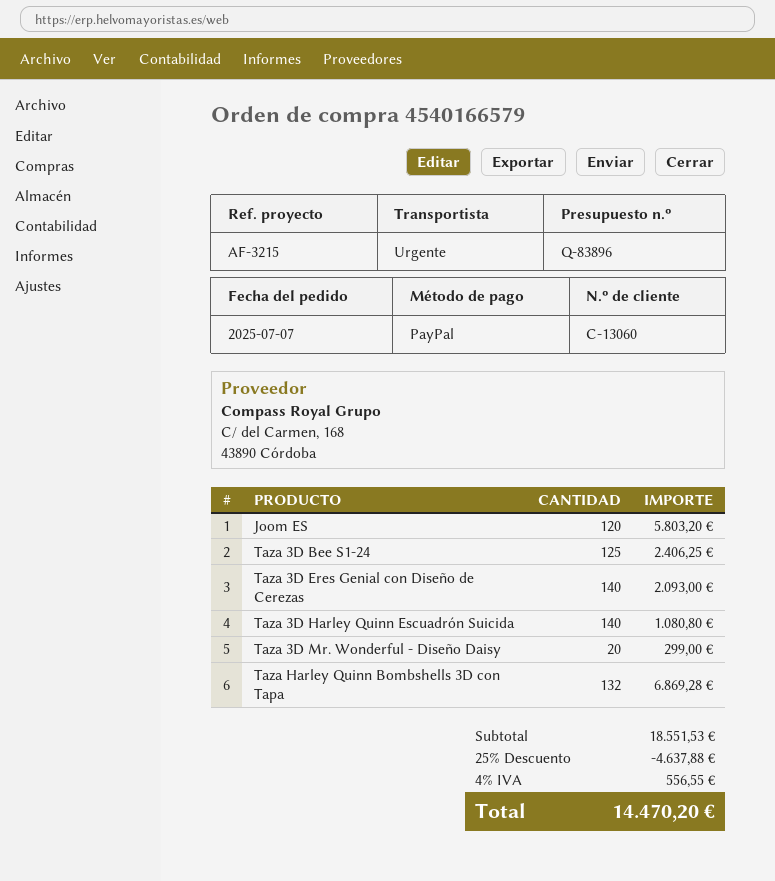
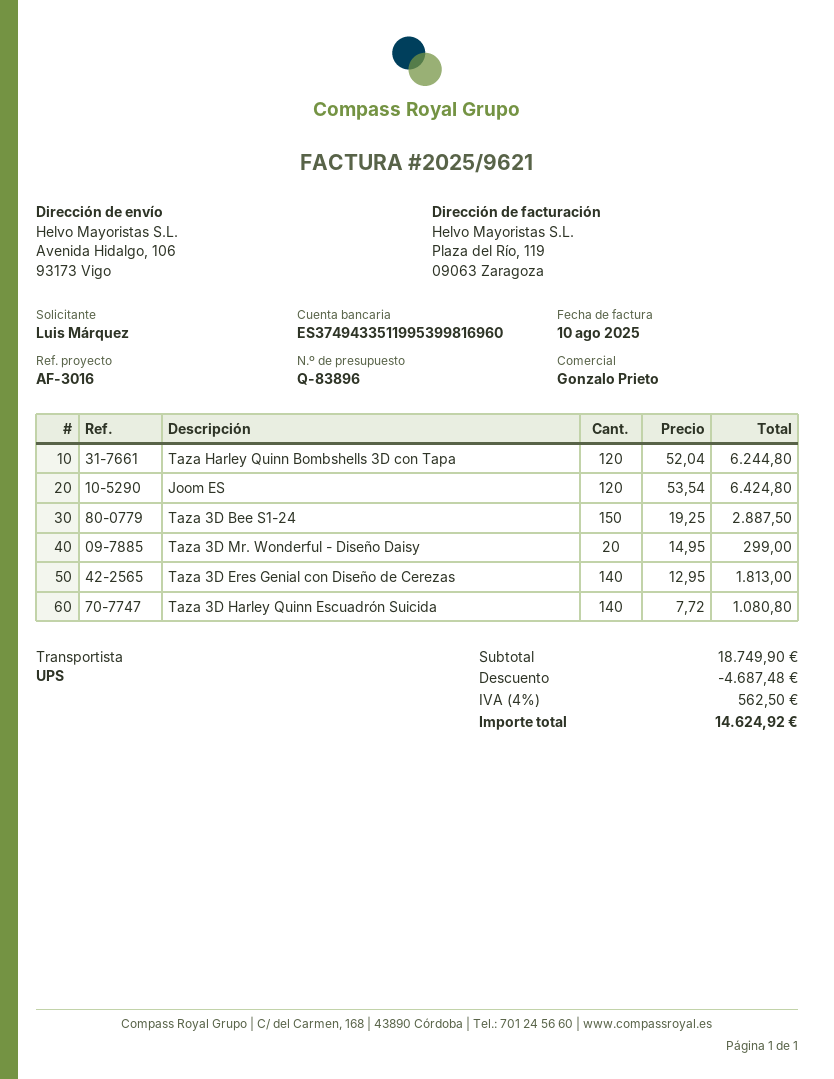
reference: AF-3215 -> AF-3016
shipping method: express -> UPS
Joom ES: 120 for 5803.20 -> 120 for 6424.80
Taza 3D Bee S1-24: 125 for 2406.25 -> 150 for 2887.50
Taza 3D Eres Genial con Diseño de Cerezas: 140 for 2093.00 -> 140 for 1813.00
Taza Harley Quinn Bombshells 3D con Tapa: 132 for 6869.28 -> 120 for 6244.80
subtotal: 18551.53 -> 18749.90
discount: 4637.88 -> 4687.48
tax: 4% = 556.55 -> 4% = 562.50
total: 14470.20 -> 14624.92

